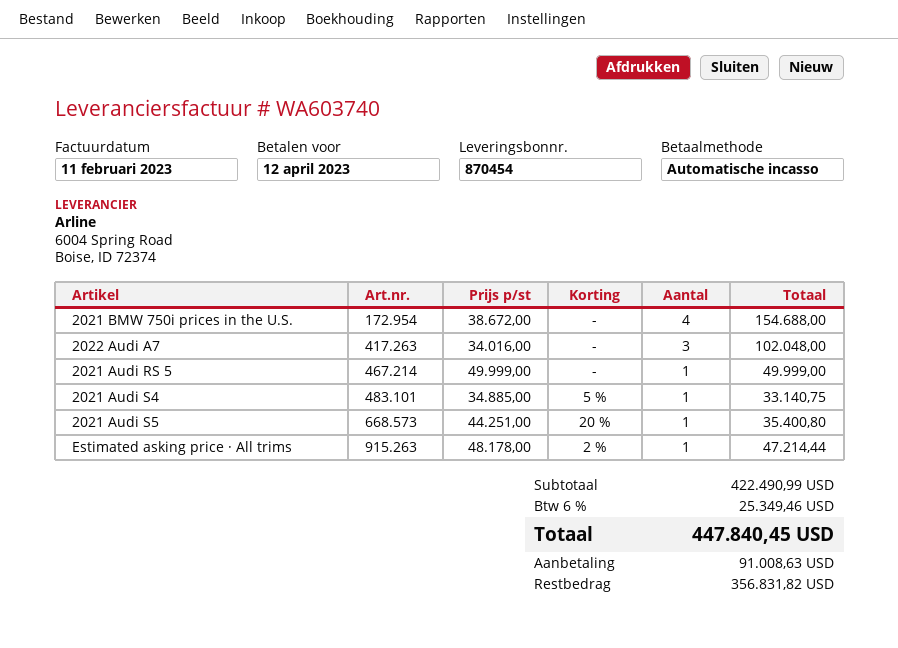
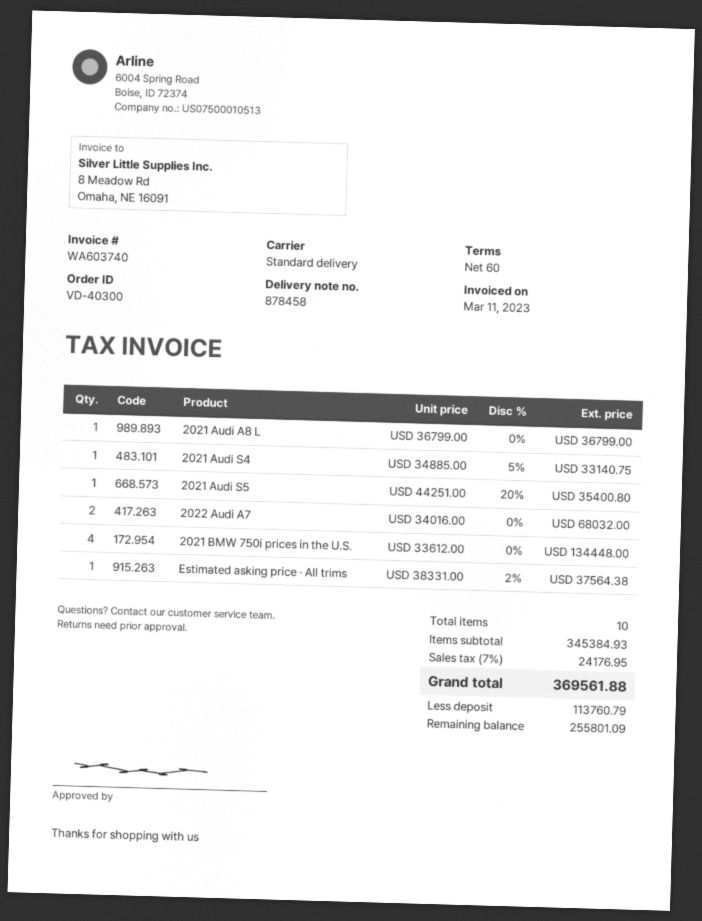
delivery note number: 870454 -> 878458
invoice date: 2023-02-11 -> 2023-03-11
2021 BMW 750i prices in the U.S.: 4 x 38672.00 = 154688.00 -> 4 x 33612.00 = 134448.00
2022 Audi A7: 3 x 34016.00 = 102048.00 -> 2 x 34016.00 = 68032.00
2021 Audi RS 5: 1 x 49999.00 = 49999.00 -> none
Estimated asking price · All trims: 1 x 48178.00 - 2% = 47214.44 -> 1 x 38331.00 - 2% = 37564.38
2021 Audi A8 L: none -> 1 x 36799.00 = 36799.00
subtotal: 422490.99 -> 345384.93
tax: 6% = 25349.46 -> 7% = 24176.95
total: 447840.45 -> 369561.88
deposit: 91008.63 -> 113760.79
balance: 356831.82 -> 255801.09

